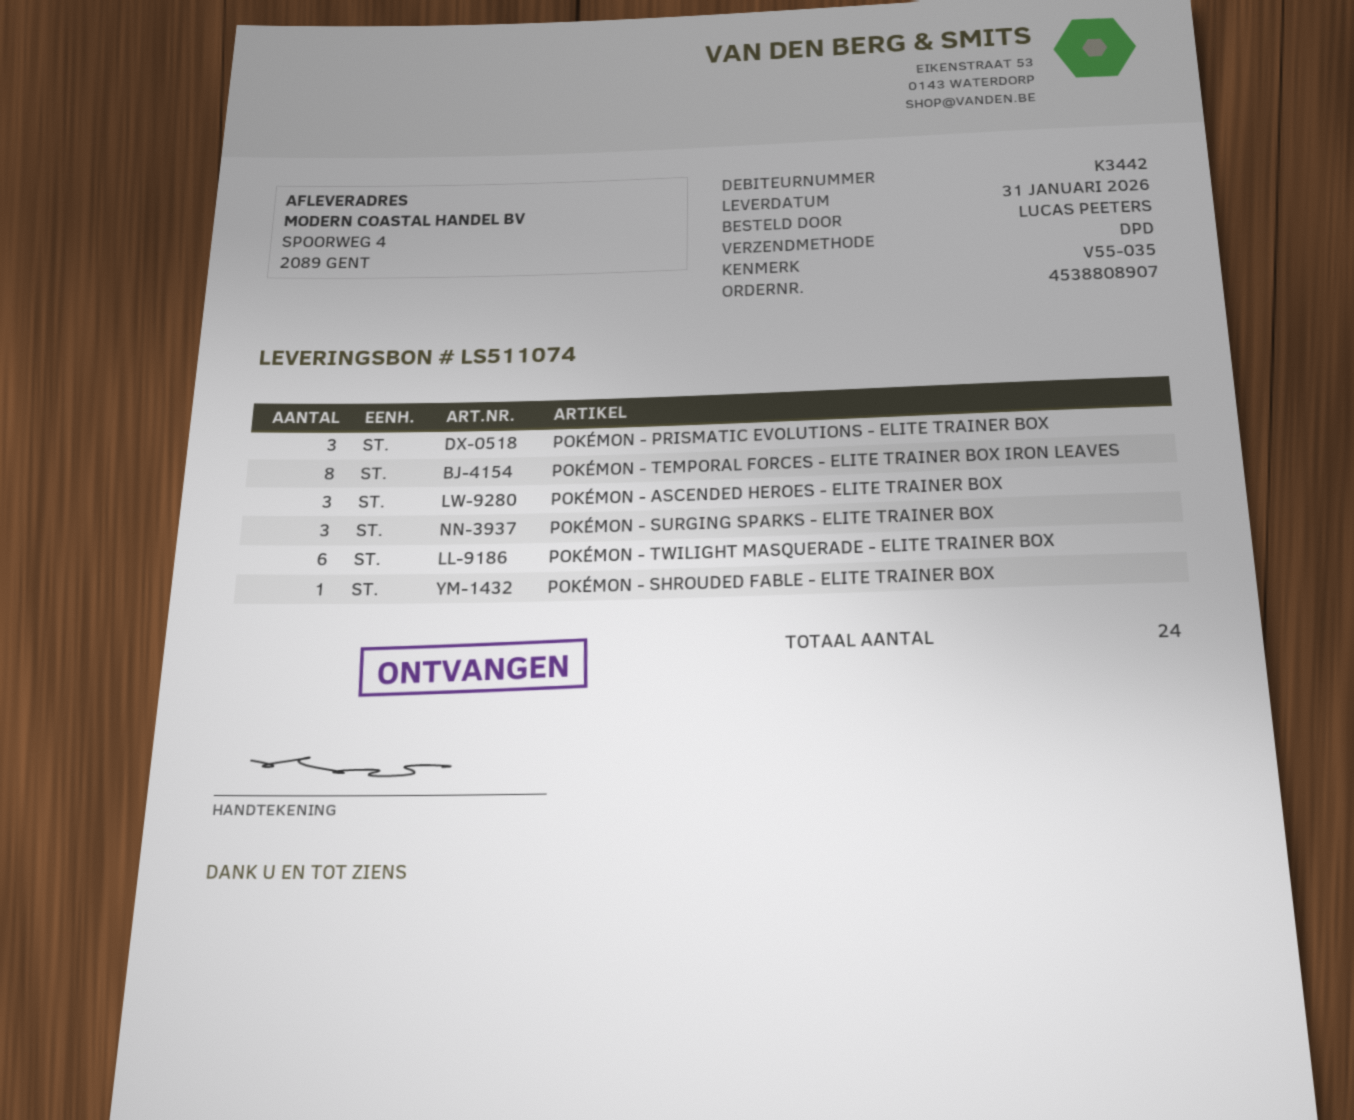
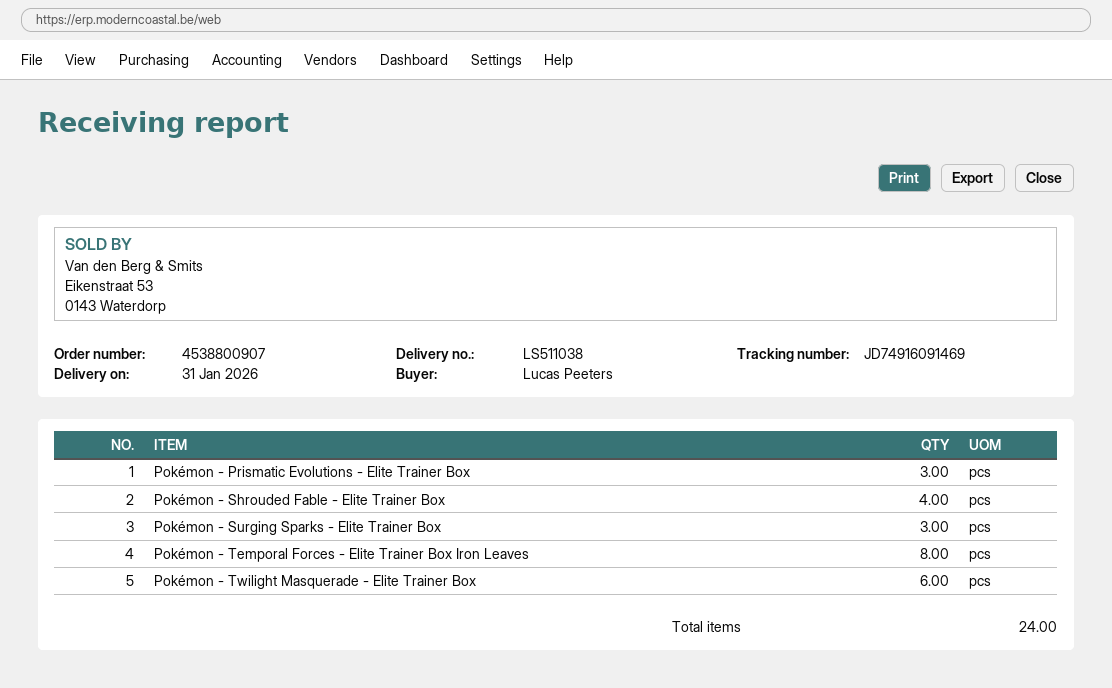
order number: 4538808907 -> 4538800907
delivery note number: LS511074 -> LS511038
POKÉMON - ASCENDED HEROES - ELITE TRAINER BOX: 3 -> none
POKÉMON - SHROUDED FABLE - ELITE TRAINER BOX: 1 -> 4

